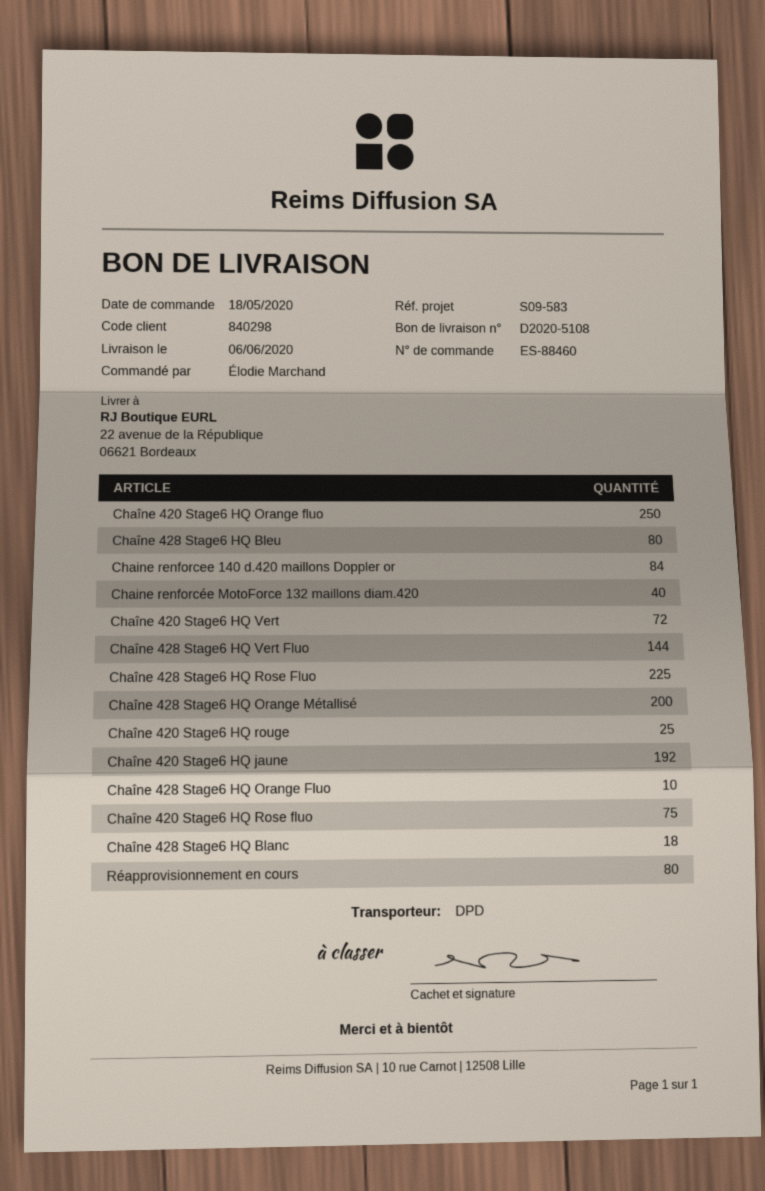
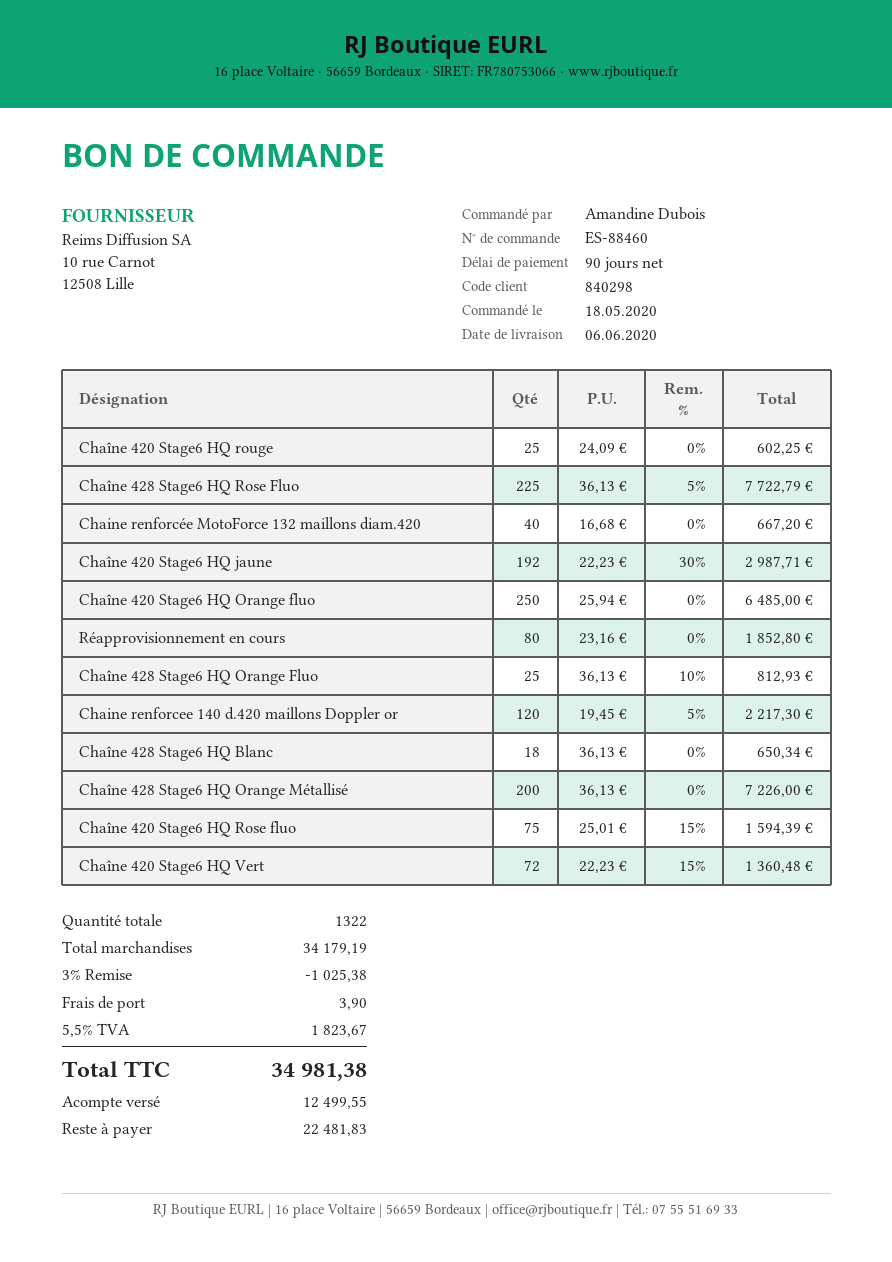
ordered by: Élodie Marchand -> Amandine Dubois
Chaîne 428 Stage6 HQ Bleu: 80 -> none
Chaine renforcee 140 d.420 maillons Doppler or: 84 -> 120
Chaîne 428 Stage6 HQ Vert Fluo: 144 -> none
Chaîne 428 Stage6 HQ Orange Fluo: 10 -> 25

